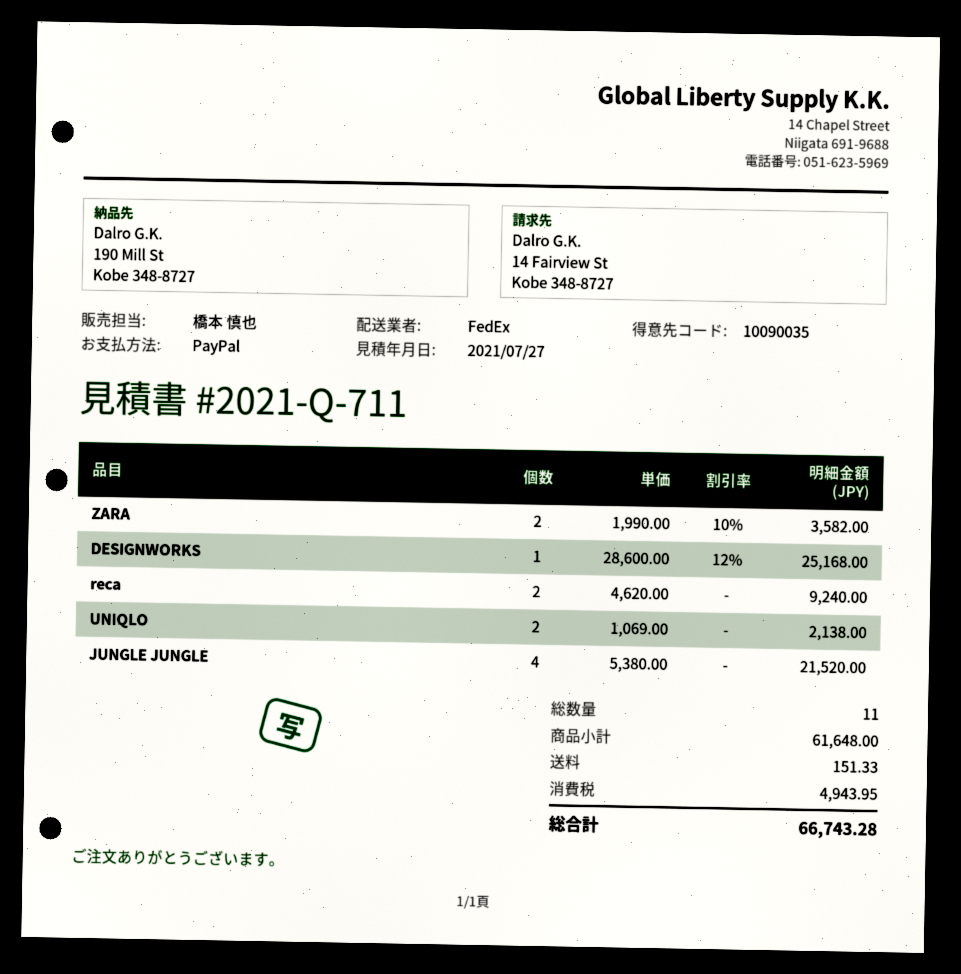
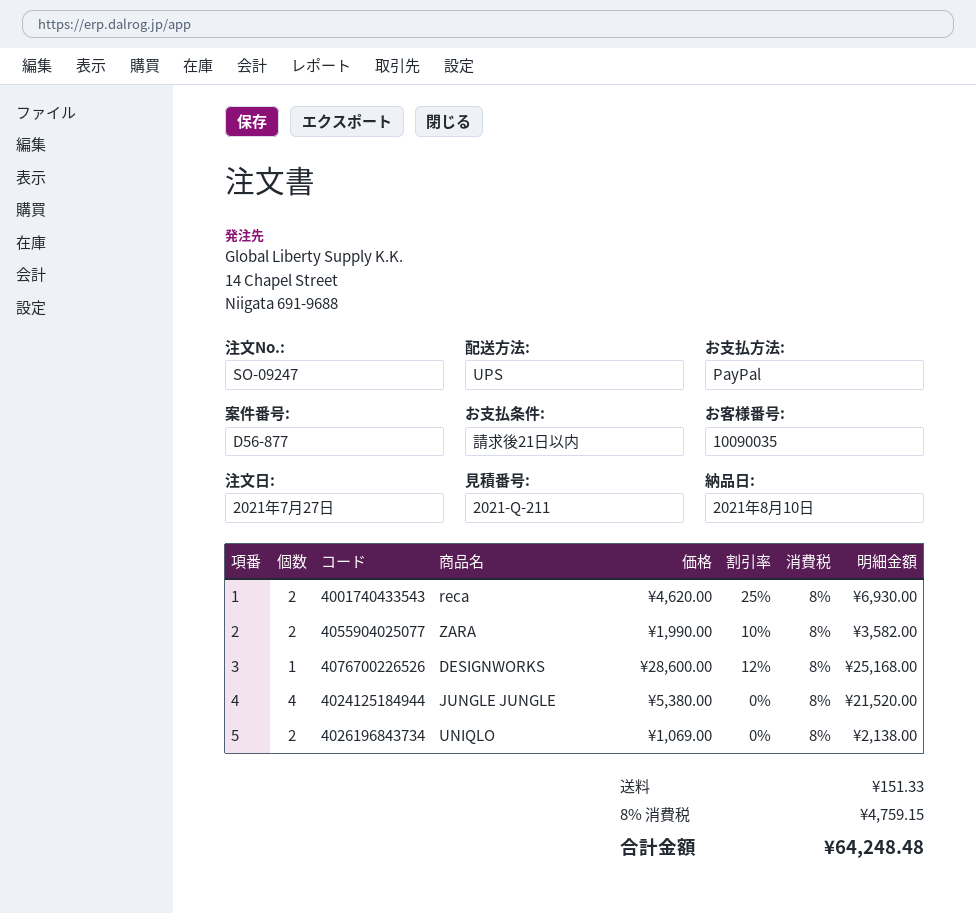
quote number: 2021-Q-711 -> 2021-Q-211
shipping method: FedEx -> UPS
reca: 2 x 4620.00 = 9240.00 -> 2 x 4620.00 - 25% = 6930.00
tax: 4943.95 -> 4759.15
total: 66743.28 -> 64248.48

